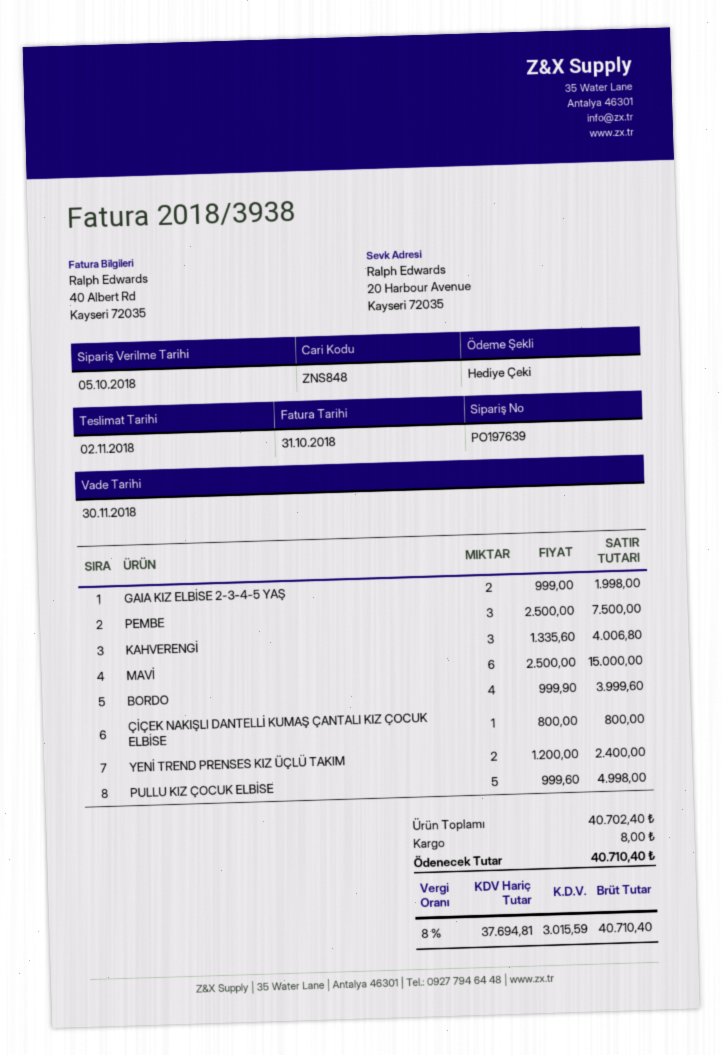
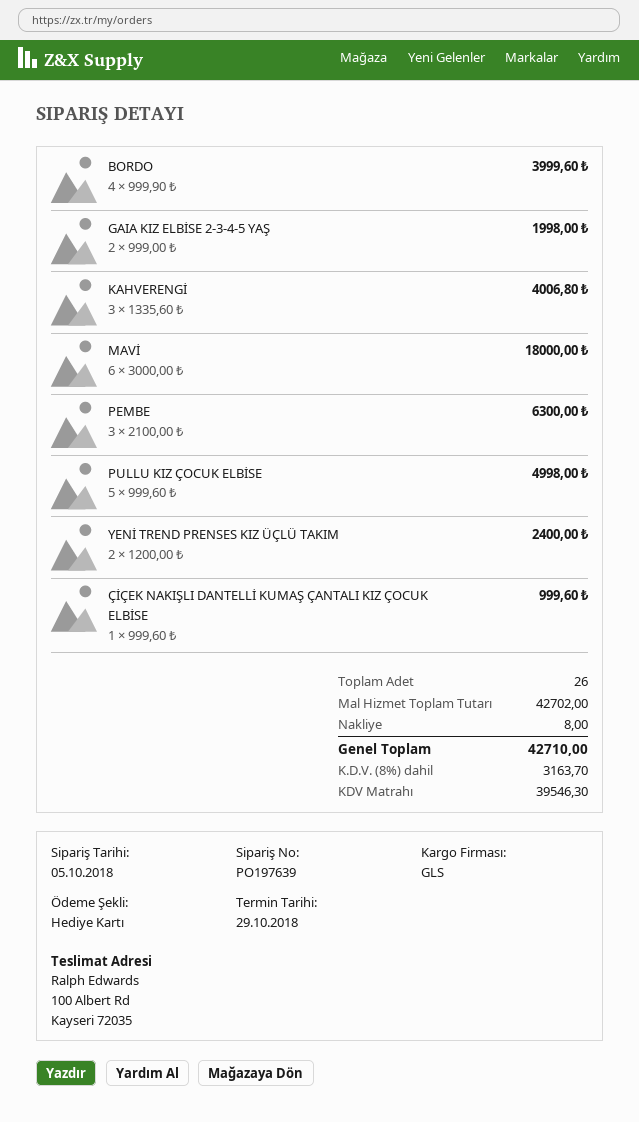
delivery date: 2018-11-02 -> 2018-10-29
ship to: 20 Harbour Avenue, Kayseri 72035 -> 100 Albert Rd, Kayseri 72035
PEMBE: 3 x 2500.00 = 7500.00 -> 3 x 2100.00 = 6300.00
MAVİ: 6 x 2500.00 = 15000.00 -> 6 x 3000.00 = 18000.00
ÇİÇEK NAKIŞLI DANTELLİ KUMAŞ ÇANTALI KIZ ÇOCUK ELBİSE: 1 x 800.00 = 800.00 -> 1 x 999.60 = 999.60
subtotal: 40702.40 -> 42702.00
net: 37694.81 -> 39546.30
tax: 8% = 3015.59 -> 8% = 3163.70
total: 40710.40 -> 42710.00

